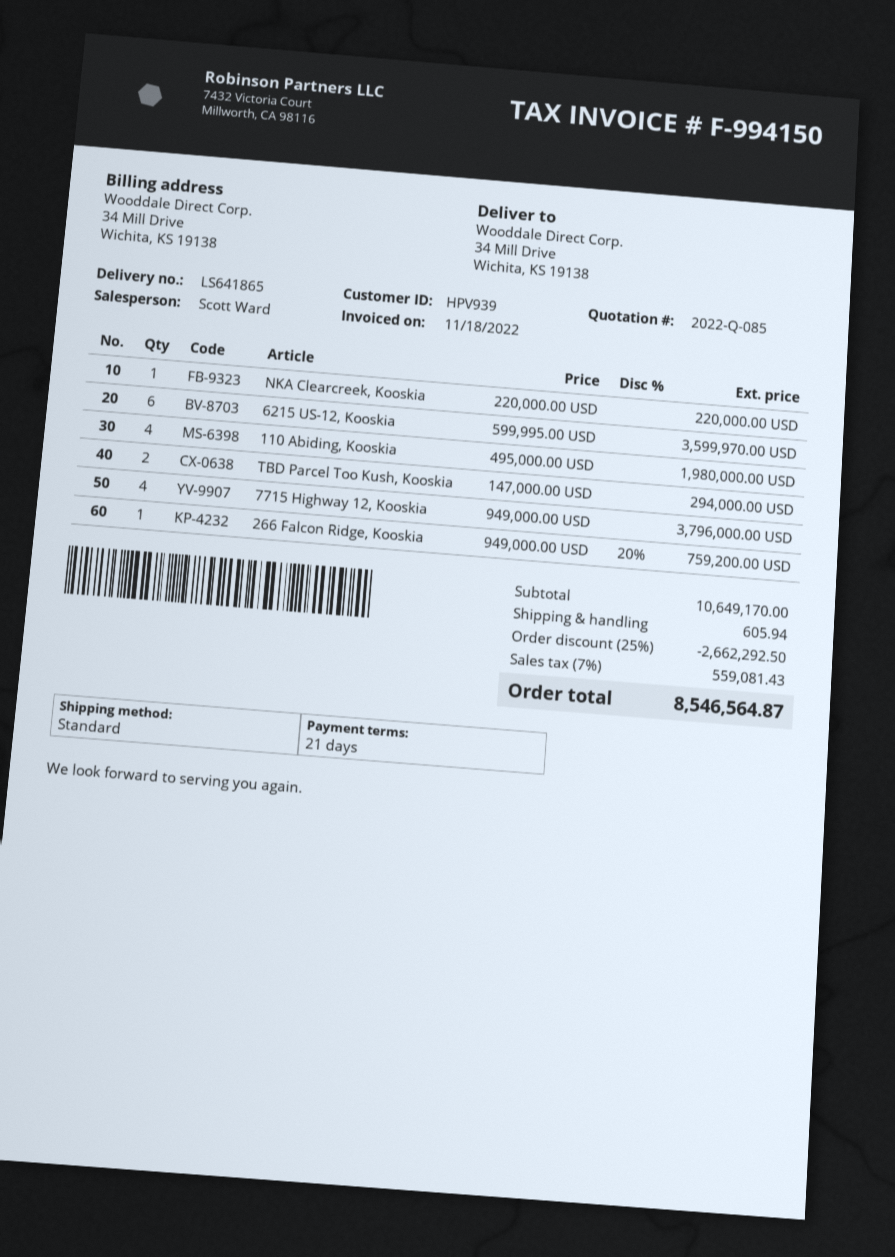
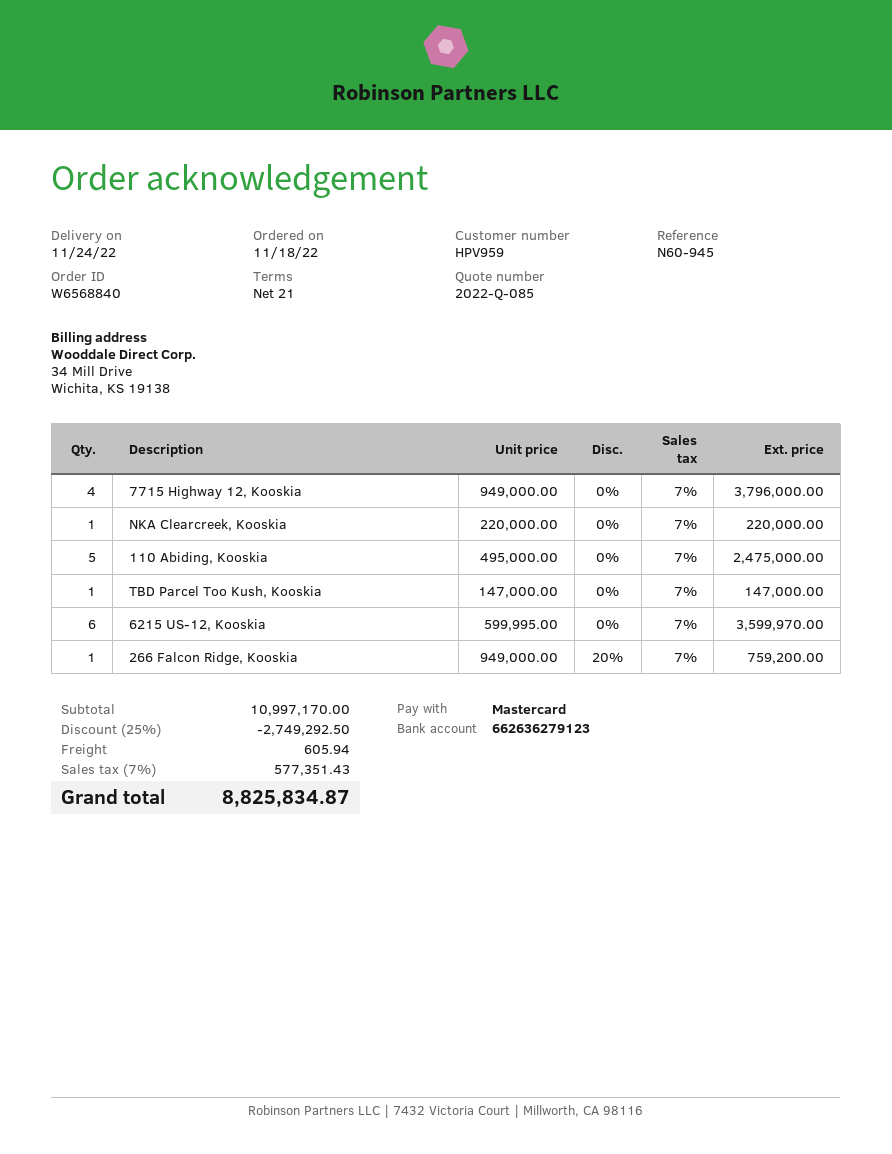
customer number: HPV939 -> HPV959
110 Abiding, Kooskia: 4 x 495000.00 = 1980000.00 -> 5 x 495000.00 = 2475000.00
TBD Parcel Too Kush, Kooskia: 2 x 147000.00 = 294000.00 -> 1 x 147000.00 = 147000.00
subtotal: 10649170.00 -> 10997170.00
discount: 25% = 2662292.50 -> 25% = 2749292.50
tax: 7% = 559081.43 -> 7% = 577351.43
total: 8546564.87 -> 8825834.87

